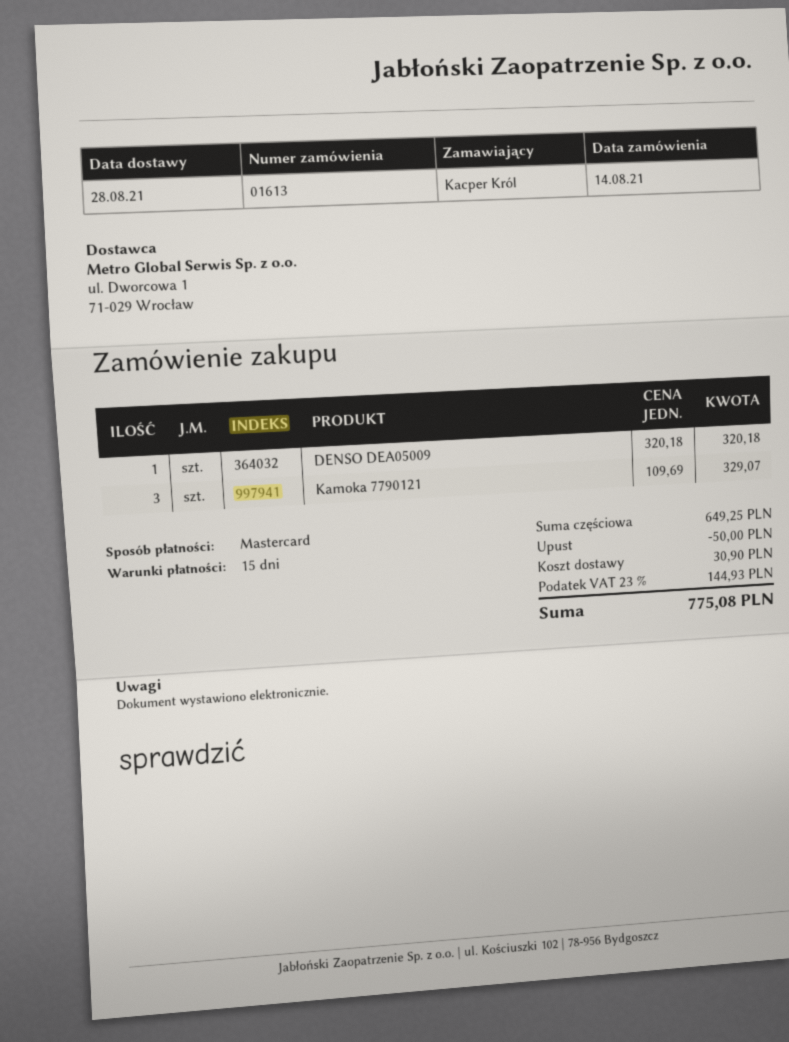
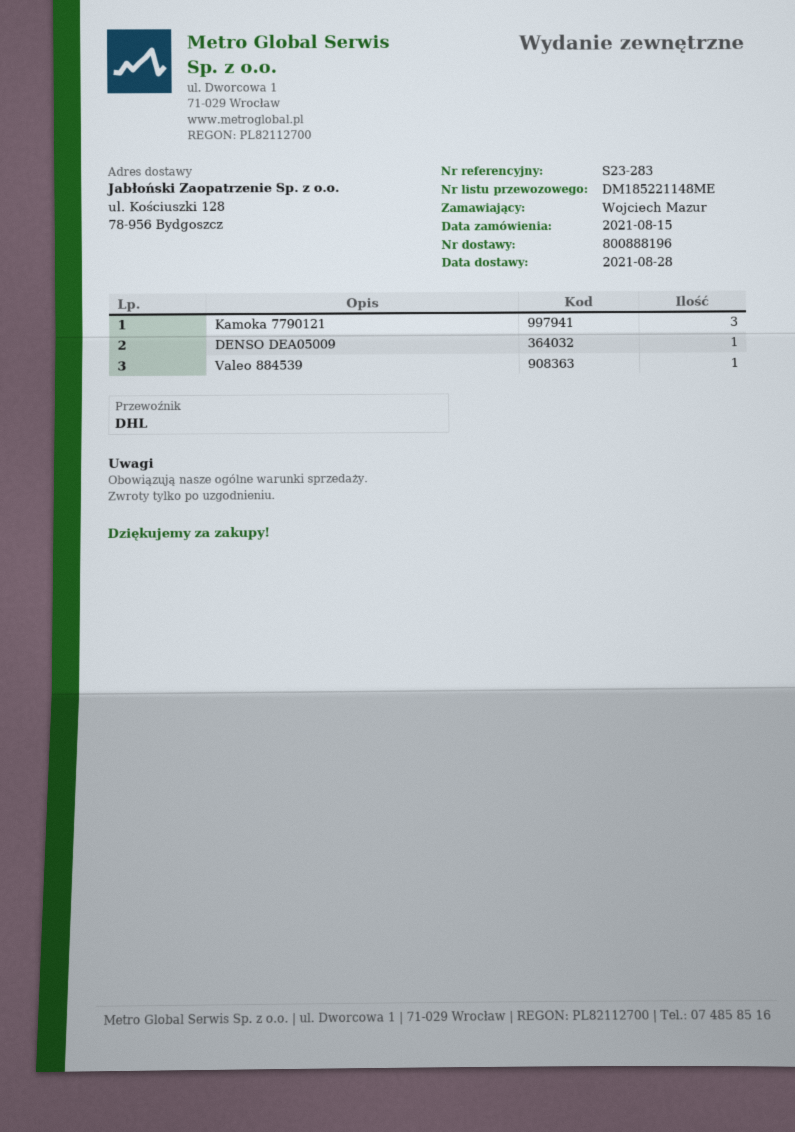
order date: 2021-08-14 -> 2021-08-15
ordered by: Kacper Król -> Wojciech Mazur
Valeo 884539: none -> 1

